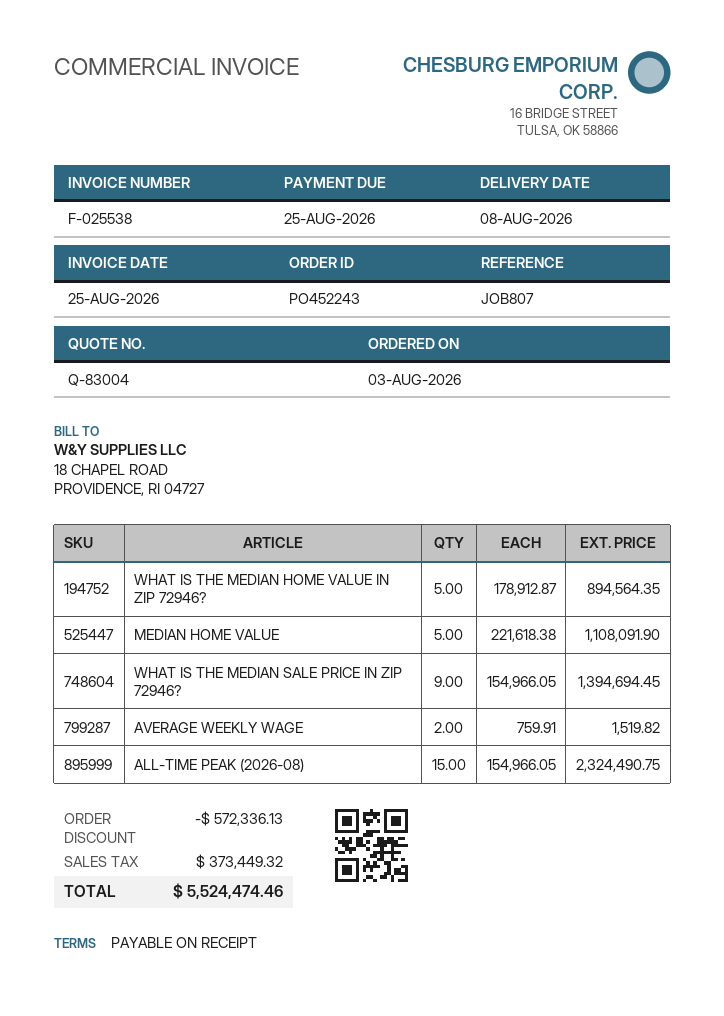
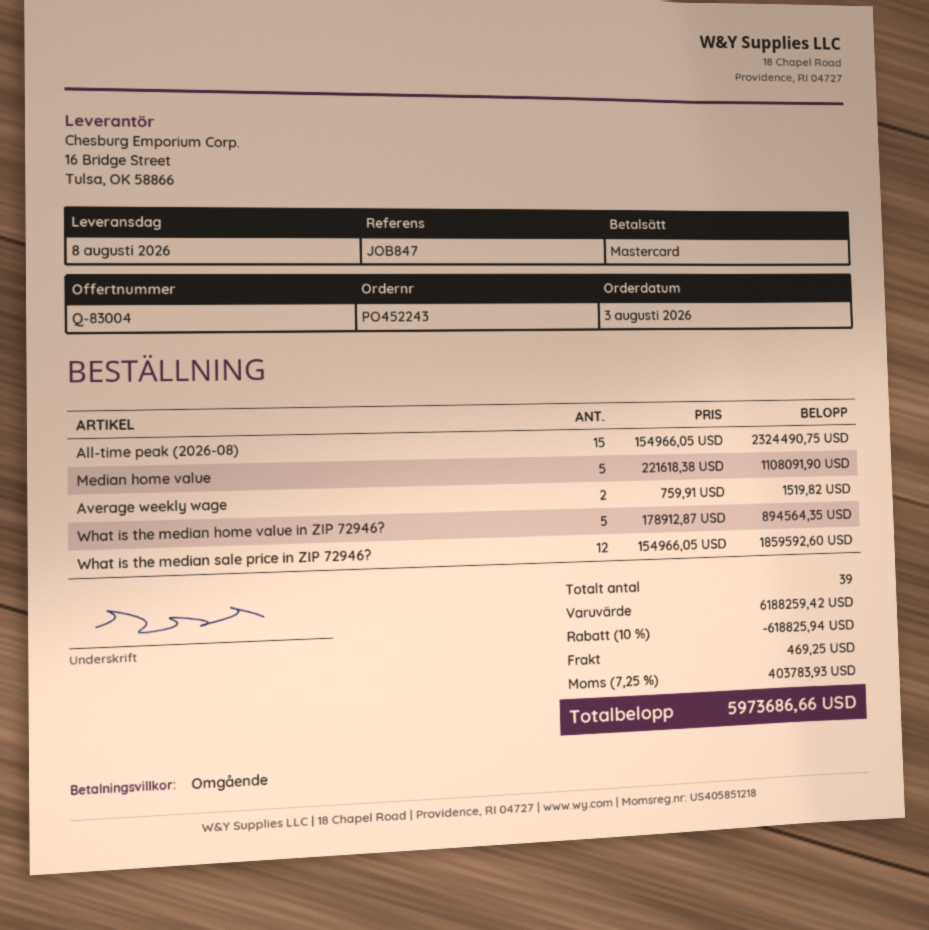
reference: JOB807 -> JOB847
WHAT IS THE MEDIAN SALE PRICE IN ZIP 72946?: 9 x 154966.05 = 1394694.45 -> 12 x 154966.05 = 1859592.60
discount: 572336.13 -> 618825.94
shipping: none -> 469.25
tax: 373449.32 -> 403783.93
total: 5524474.46 -> 5973686.66

